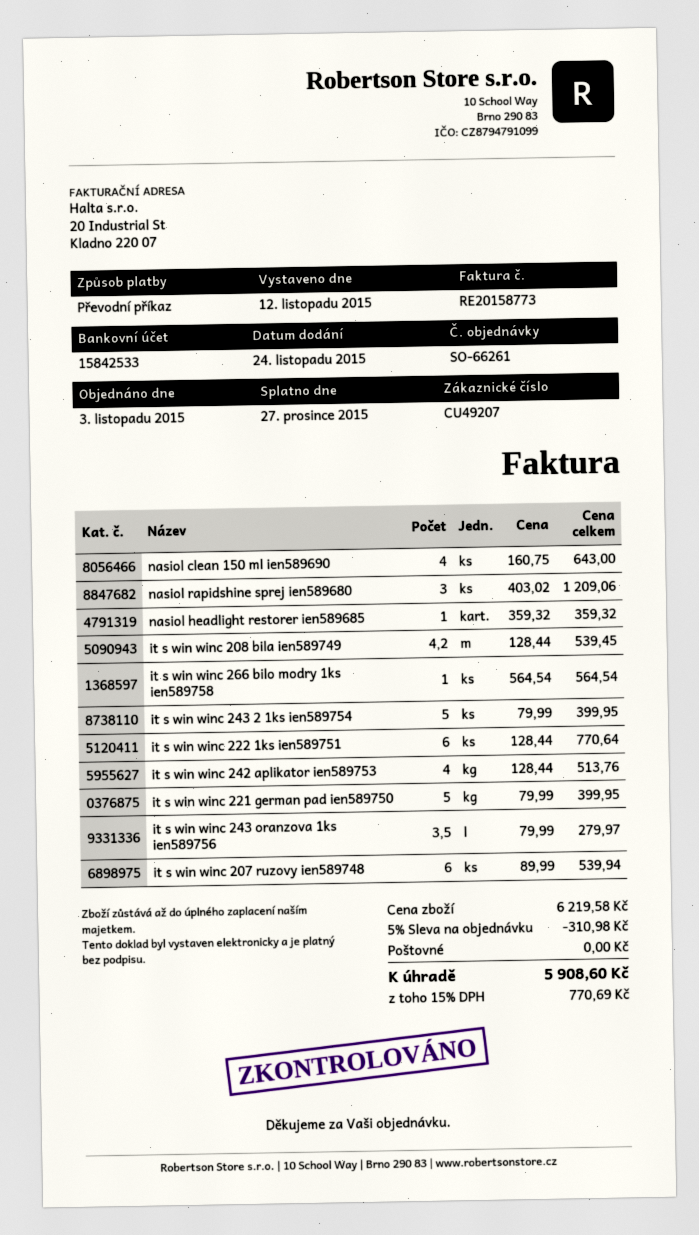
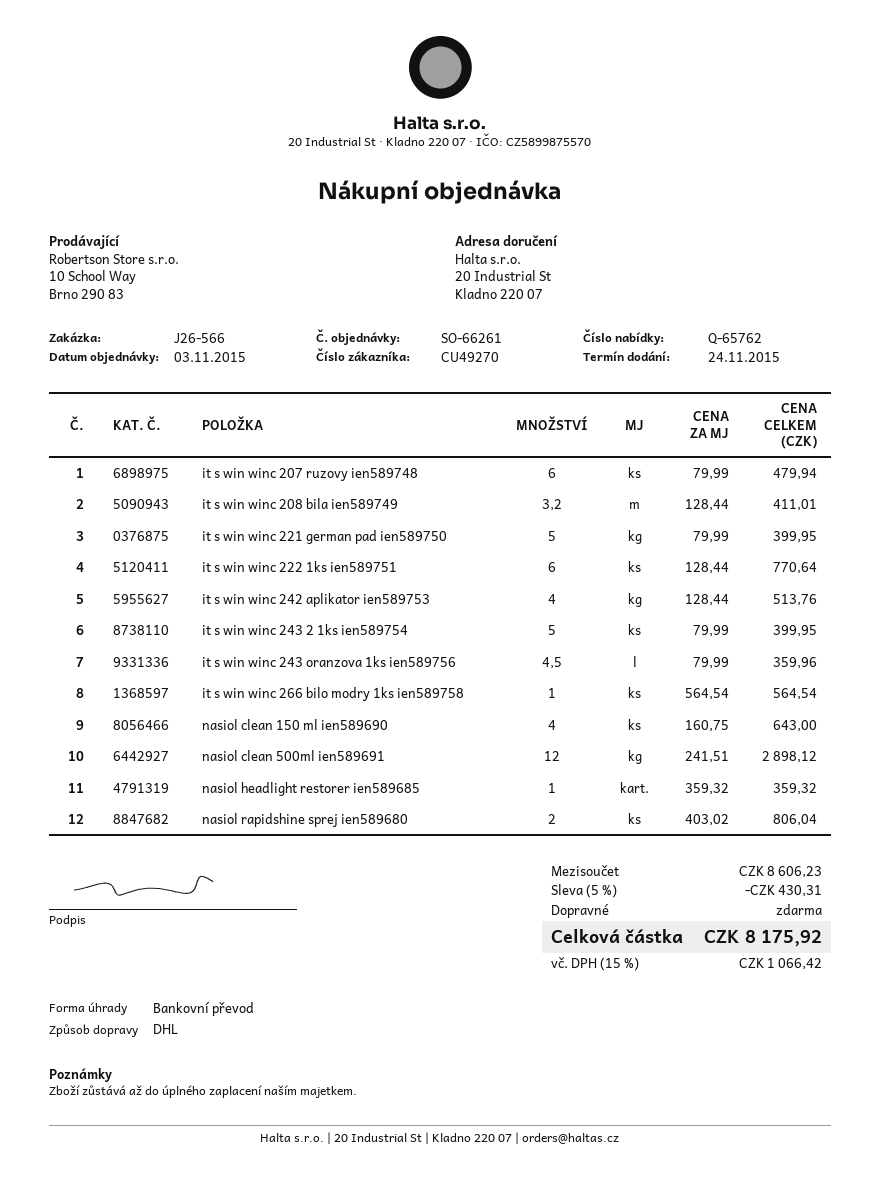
customer number: CU49207 -> CU49270
nasiol rapidshine sprej ien589680: 3 x 403.02 = 1209.06 -> 2 x 403.02 = 806.04
it s win winc 208 bila ien589749: 4.2 x 128.44 = 539.45 -> 3.2 x 128.44 = 411.01
it s win winc 243 oranzova 1ks ien589756: 3.5 x 79.99 = 279.97 -> 4.5 x 79.99 = 359.96
it s win winc 207 ruzovy ien589748: 6 x 89.99 = 539.94 -> 6 x 79.99 = 479.94
nasiol clean 500ml ien589691: none -> 12 x 241.51 = 2898.12
subtotal: 6219.58 -> 8606.23
discount: 5% = 310.98 -> 5% = 430.31
tax: 15% = 770.69 -> 15% = 1066.42
total: 5908.60 -> 8175.92

